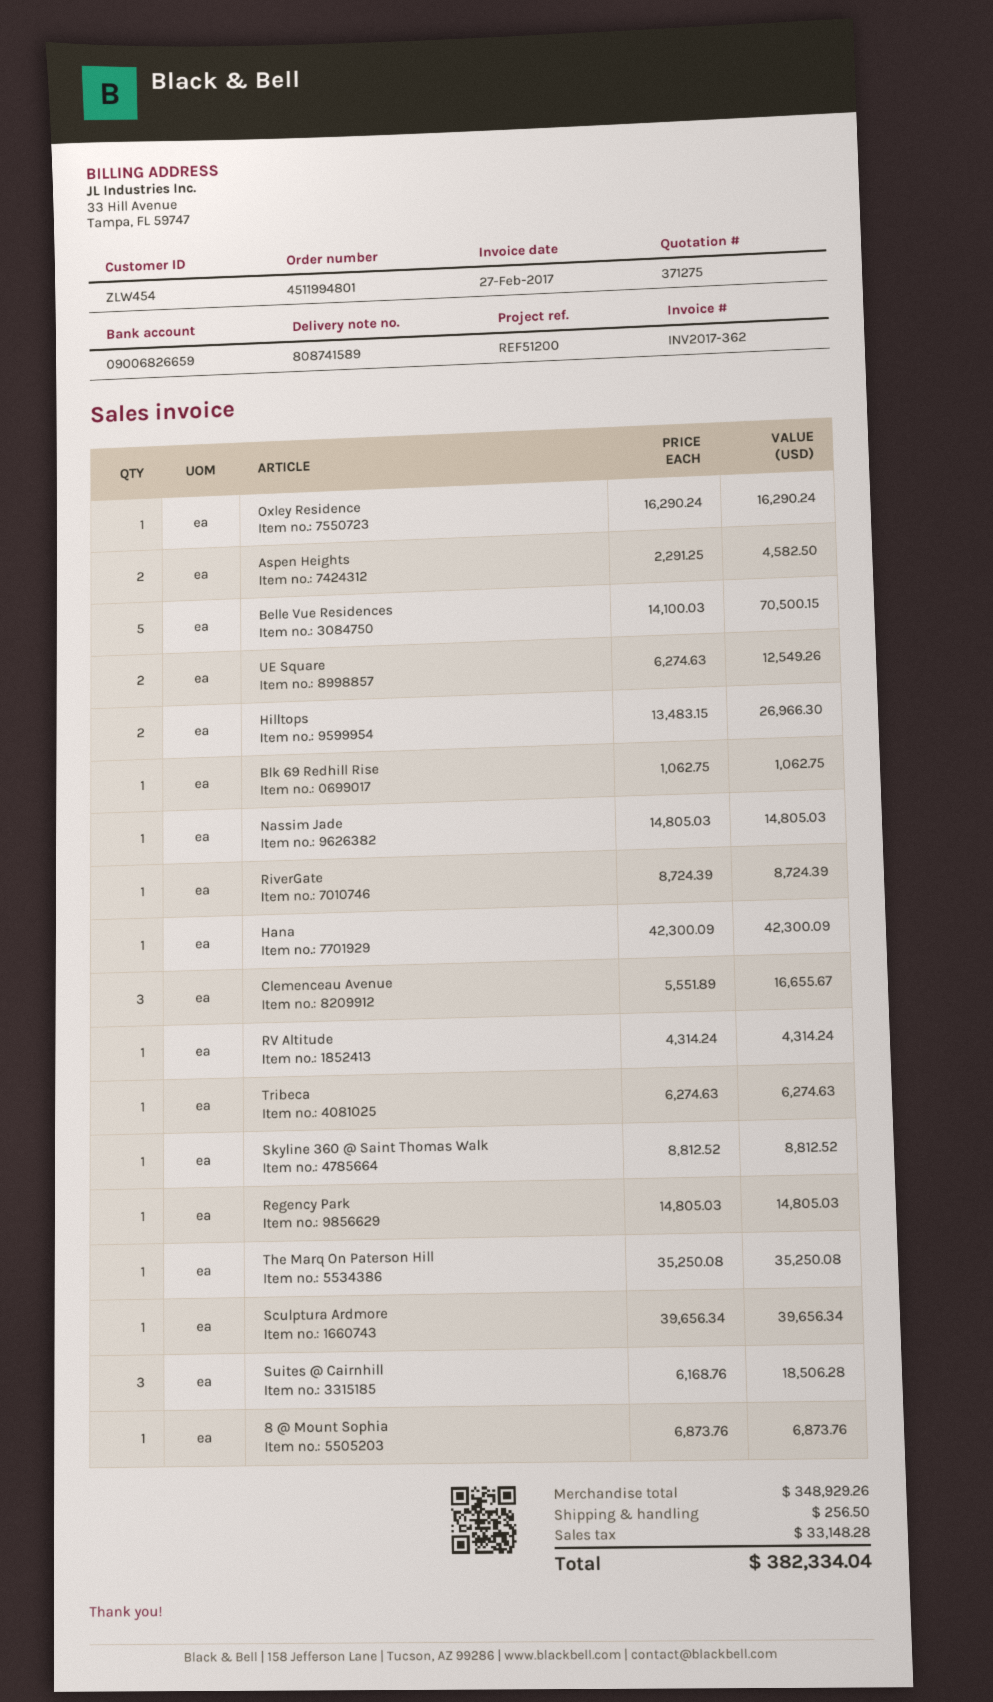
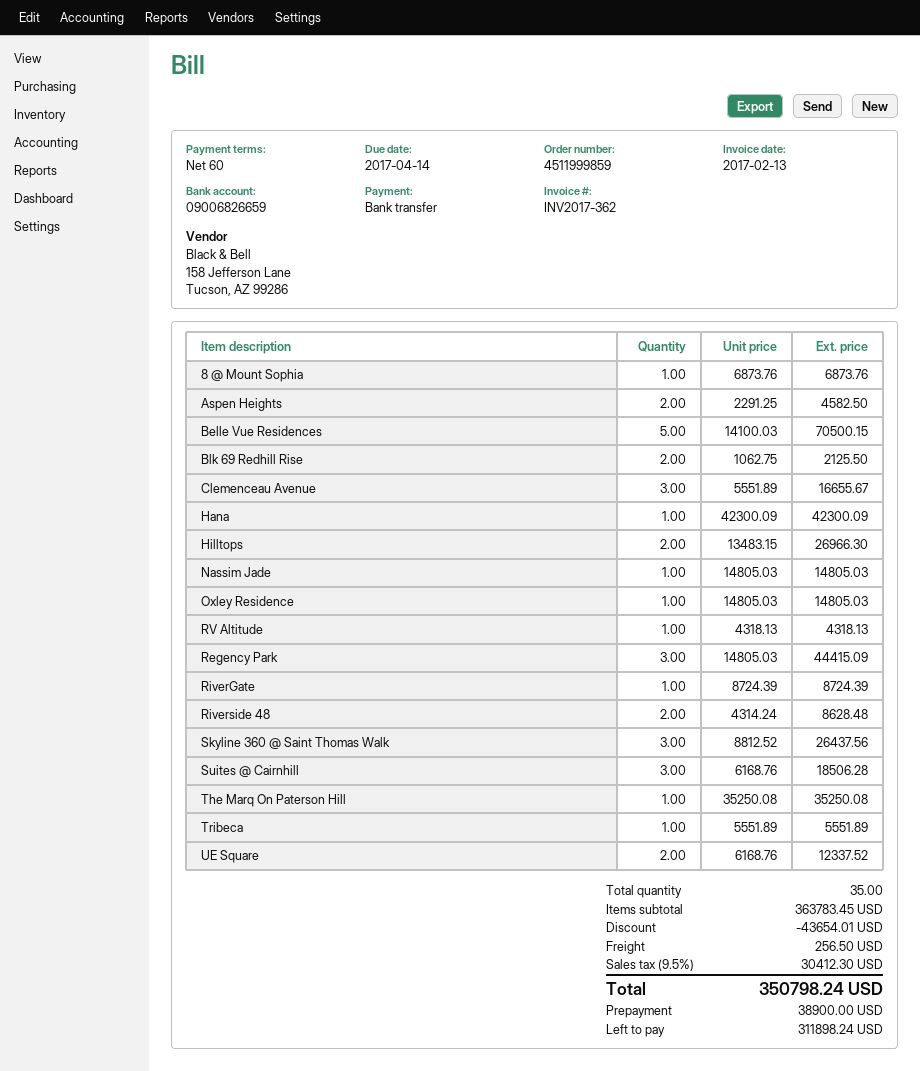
order number: 4511994801 -> 4511999859
invoice date: 2017-02-27 -> 2017-02-13
Oxley Residence: 1 x 16290.24 = 16290.24 -> 1 x 14805.03 = 14805.03
UE Square: 2 x 6274.63 = 12549.26 -> 2 x 6168.76 = 12337.52
Blk 69 Redhill Rise: 1 x 1062.75 = 1062.75 -> 2 x 1062.75 = 2125.50
RV Altitude: 1 x 4314.24 = 4314.24 -> 1 x 4318.13 = 4318.13
Tribeca: 1 x 6274.63 = 6274.63 -> 1 x 5551.89 = 5551.89
Skyline 360 @ Saint Thomas Walk: 1 x 8812.52 = 8812.52 -> 3 x 8812.52 = 26437.56
Regency Park: 1 x 14805.03 = 14805.03 -> 3 x 14805.03 = 44415.09
Sculptura Ardmore: 1 x 39656.34 = 39656.34 -> none
Riverside 48: none -> 2 x 4314.24 = 8628.48
subtotal: 348929.26 -> 363783.45
discount: none -> 43654.01
tax: 33148.28 -> 30412.30
total: 382334.04 -> 350798.24

